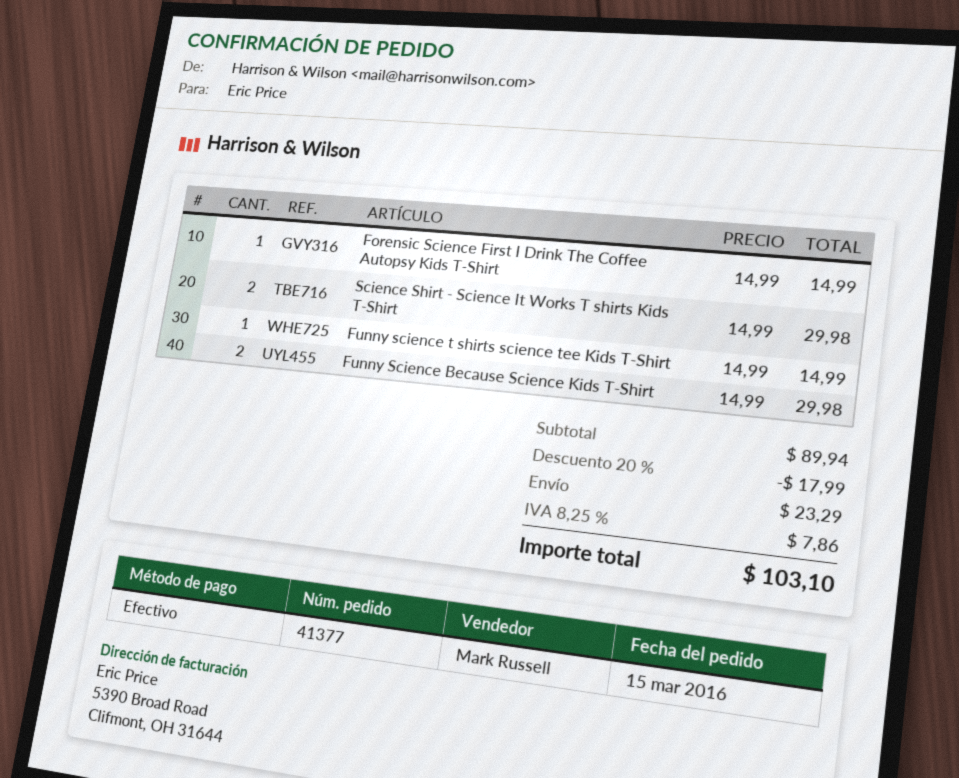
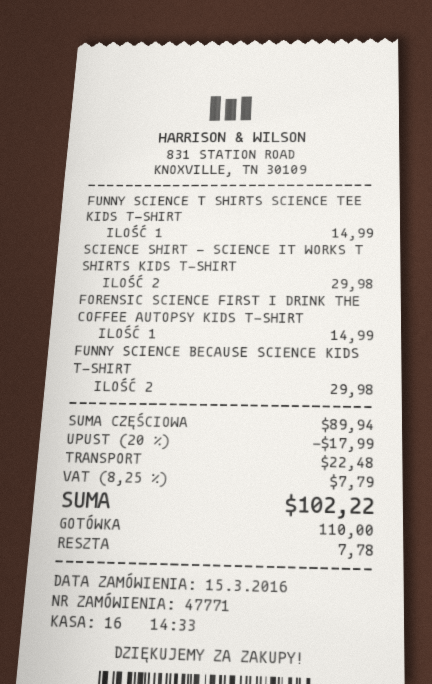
order number: 41377 -> 47771
shipping: 23.29 -> 22.48
tax: 8.25% = 7.86 -> 8.25% = 7.79
total: 103.10 -> 102.22

